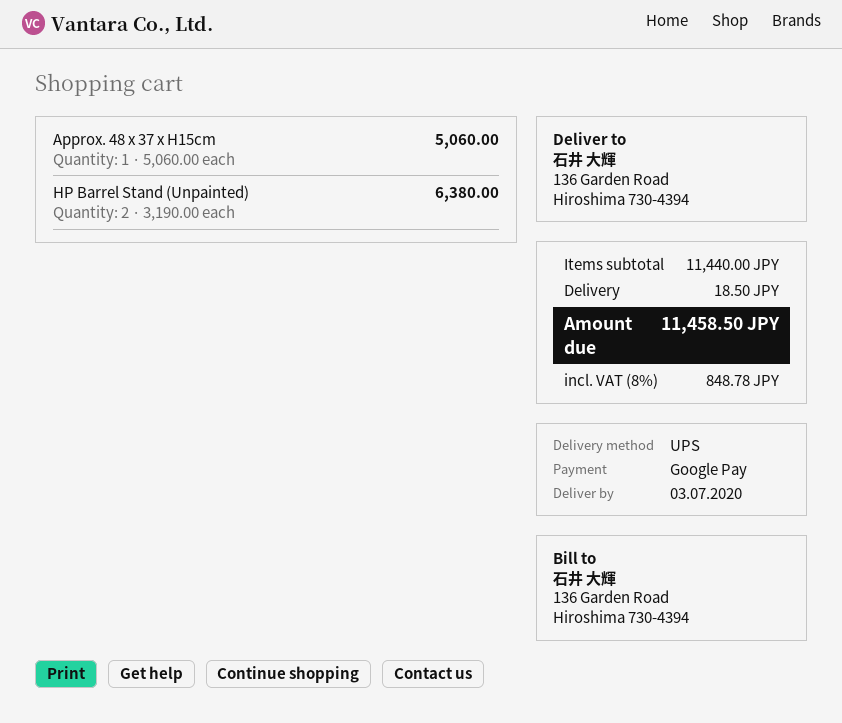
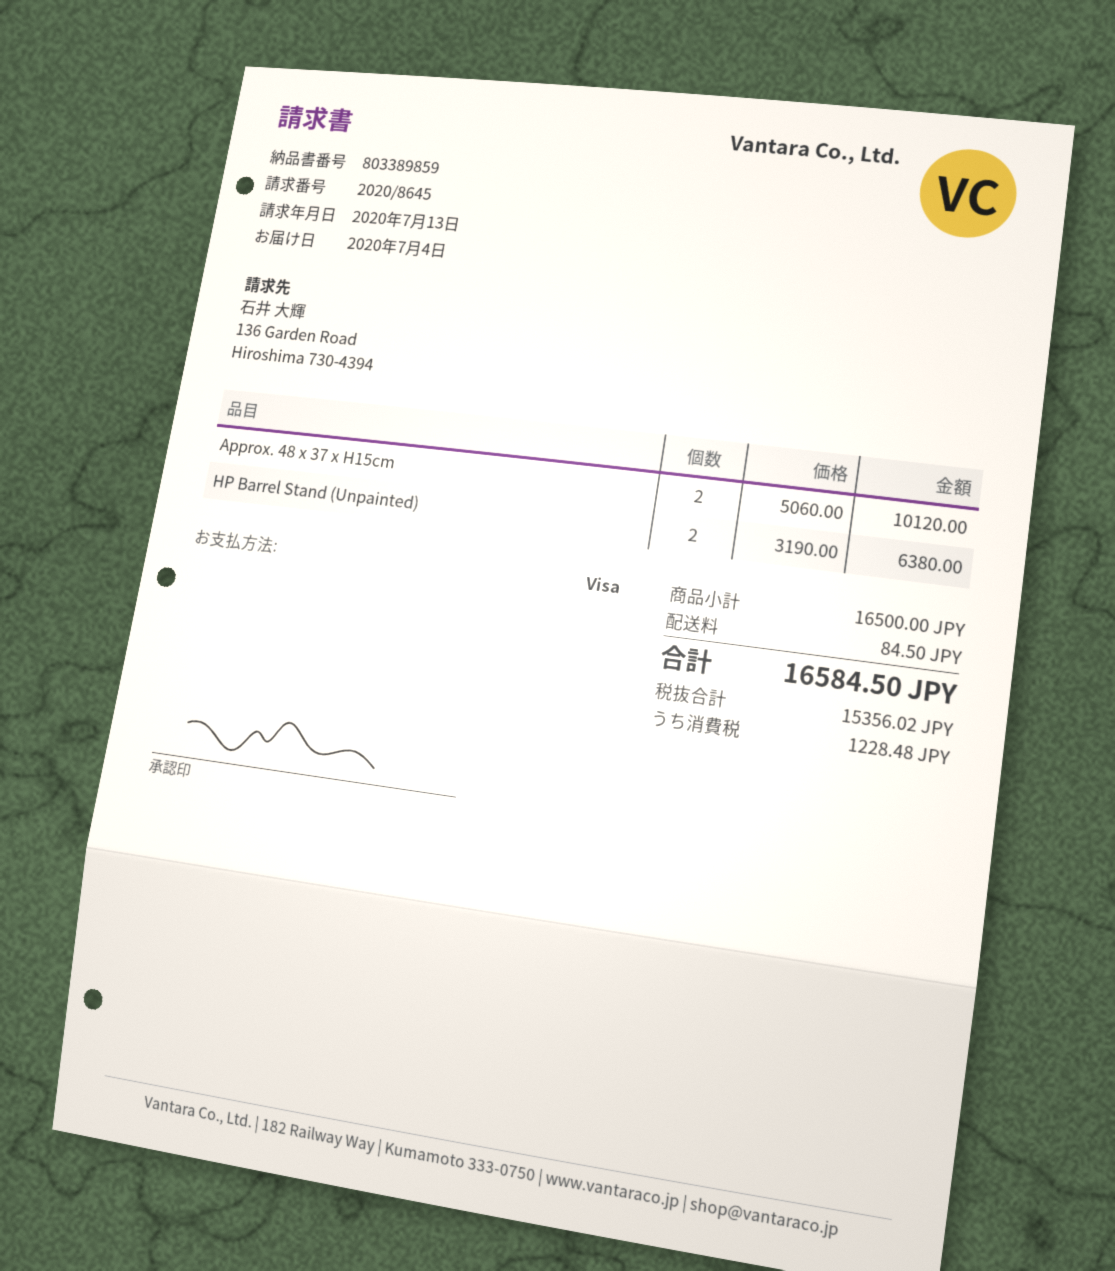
delivery date: 2020-07-03 -> 2020-07-04
payment method: Google Pay -> Visa
Approx. 48 x 37 x H15cm: 1 x 5060.00 = 5060.00 -> 2 x 5060.00 = 10120.00
subtotal: 11440.00 -> 16500.00
shipping: 18.50 -> 84.50
tax: 848.78 -> 1228.48
total: 11458.50 -> 16584.50

